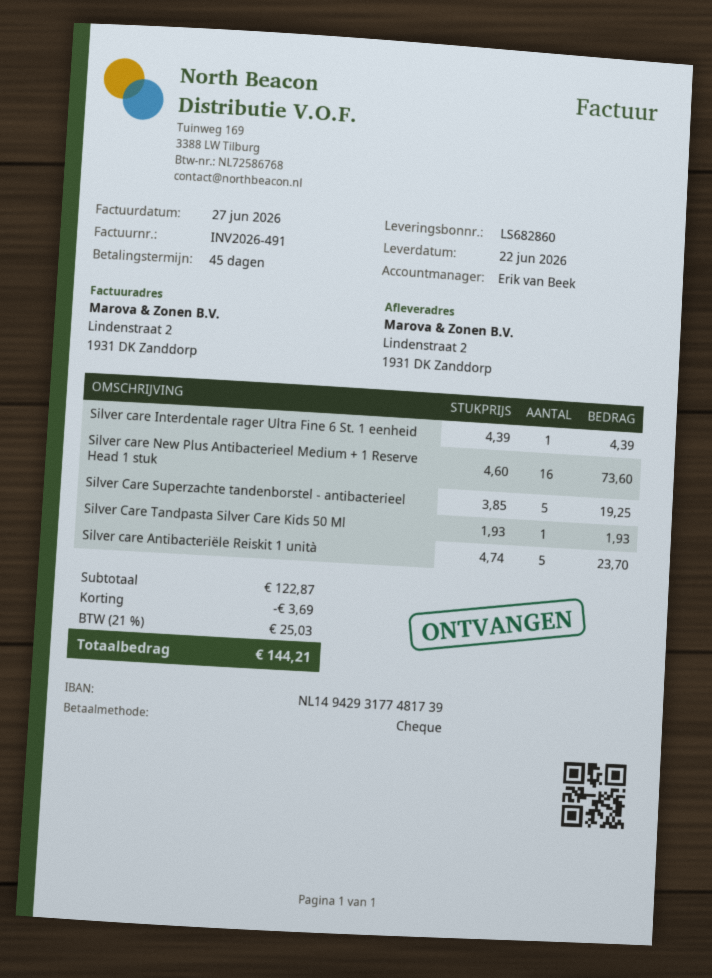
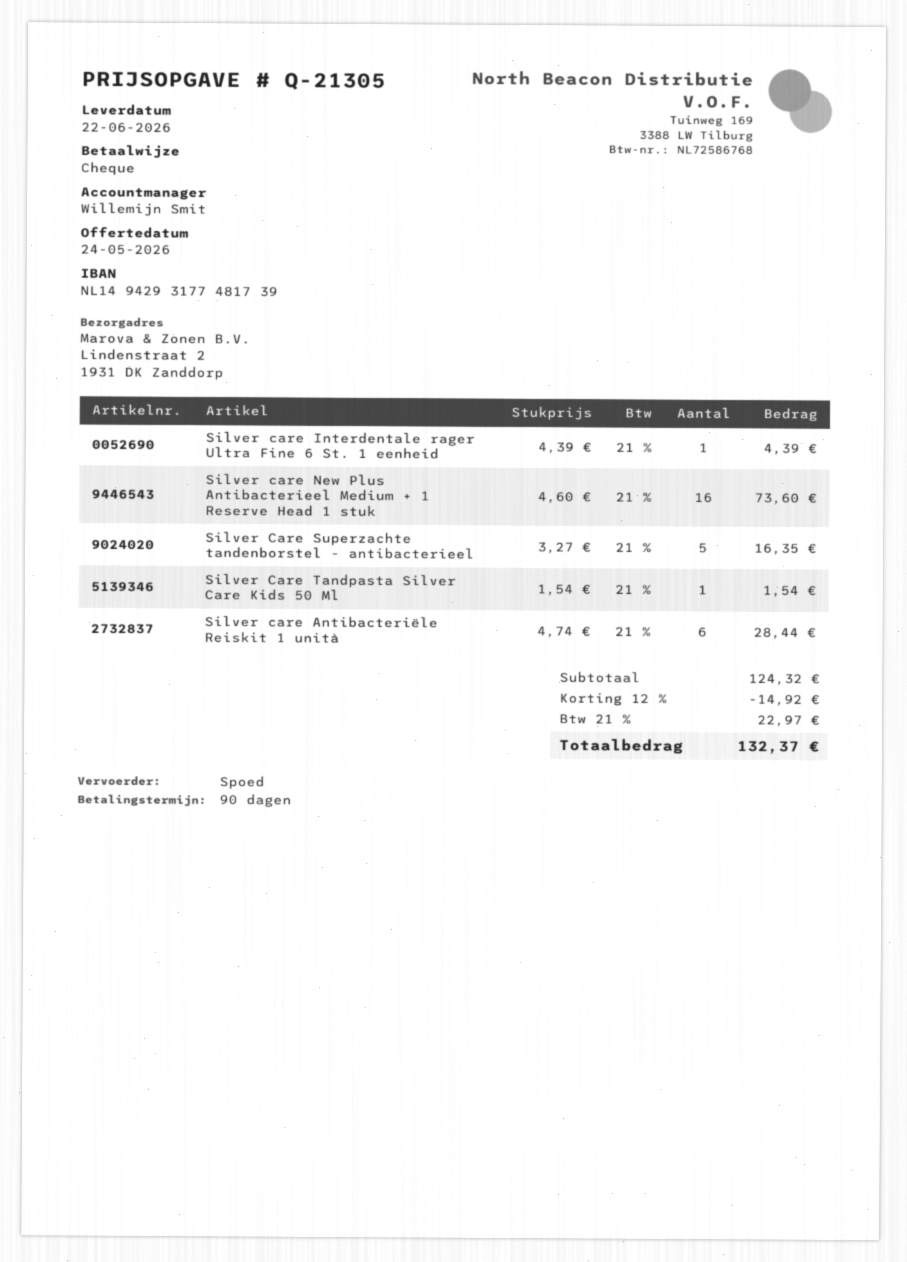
payment terms: 45 days -> 90 days
sales rep: Erik van Beek -> Willemijn Smit
Silver Care Superzachte tandenborstel - antibacterieel: 5 x 3.85 = 19.25 -> 5 x 3.27 = 16.35
Silver Care Tandpasta Silver Care Kids 50 Ml: 1 x 1.93 = 1.93 -> 1 x 1.54 = 1.54
Silver care Antibacteriële Reiskit 1 unità: 5 x 4.74 = 23.70 -> 6 x 4.74 = 28.44
subtotal: 122.87 -> 124.32
discount: 3.69 -> 14.92
tax: 21% = 25.03 -> 21% = 22.97
total: 144.21 -> 132.37

